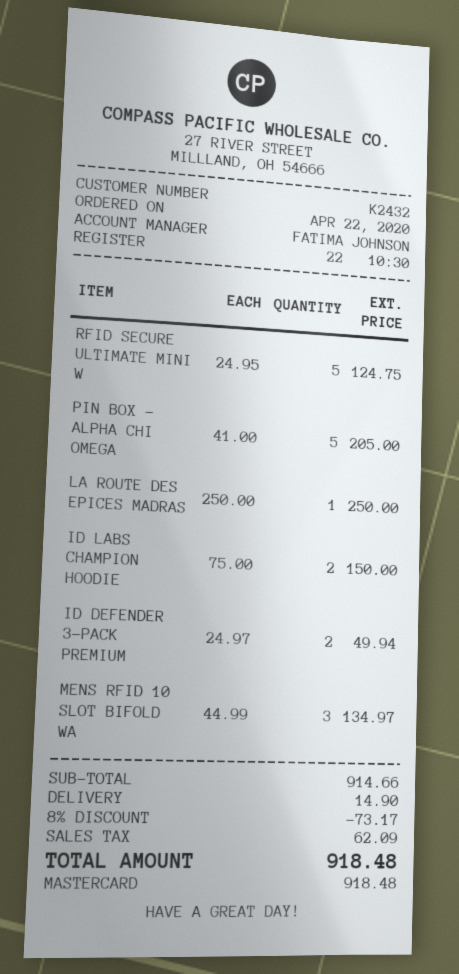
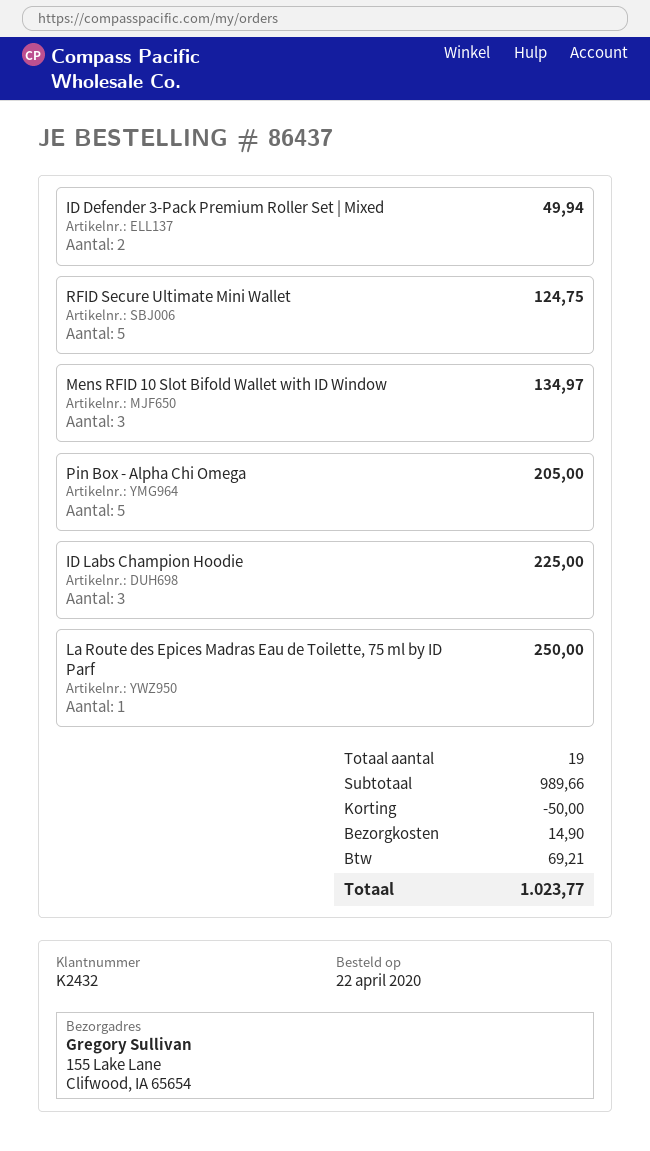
ID LABS CHAMPION HOODIE: 2 for 150.00 -> 3 for 225.00
subtotal: 914.66 -> 989.66
discount: 73.17 -> 50.00
tax: 62.09 -> 69.21
total: 918.48 -> 1023.77

